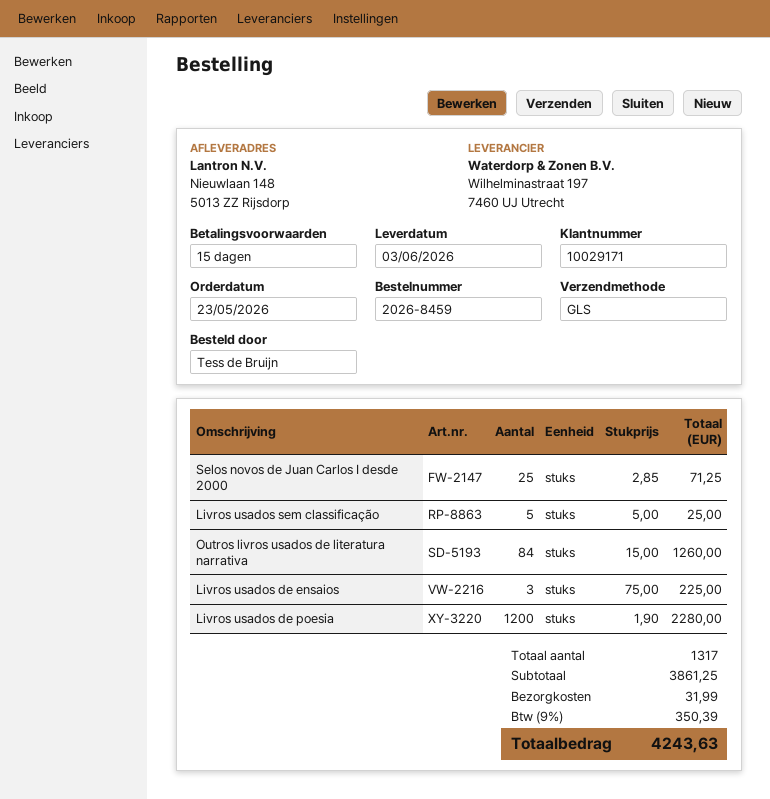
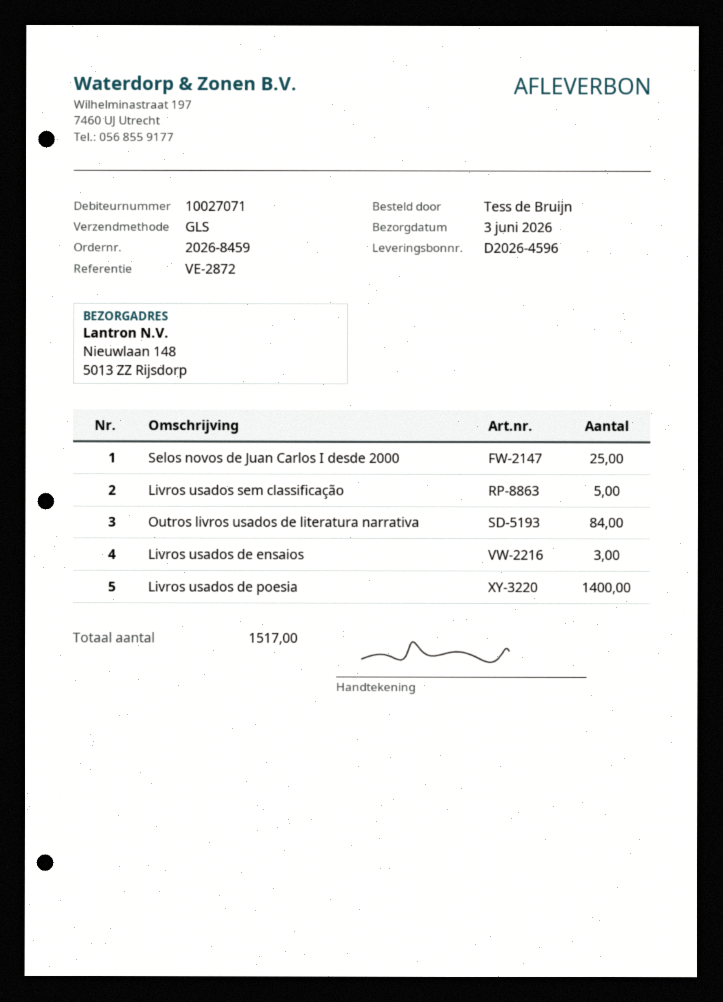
customer number: 10029171 -> 10027071
Livros usados de poesia: 1200 -> 1400
total quantity: 1317 -> 1517

